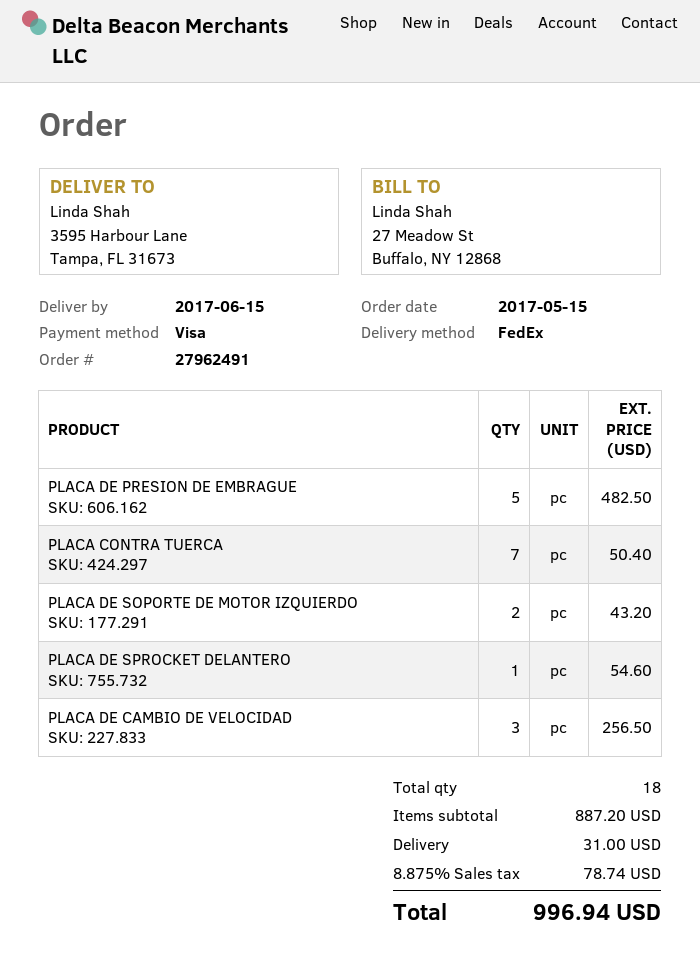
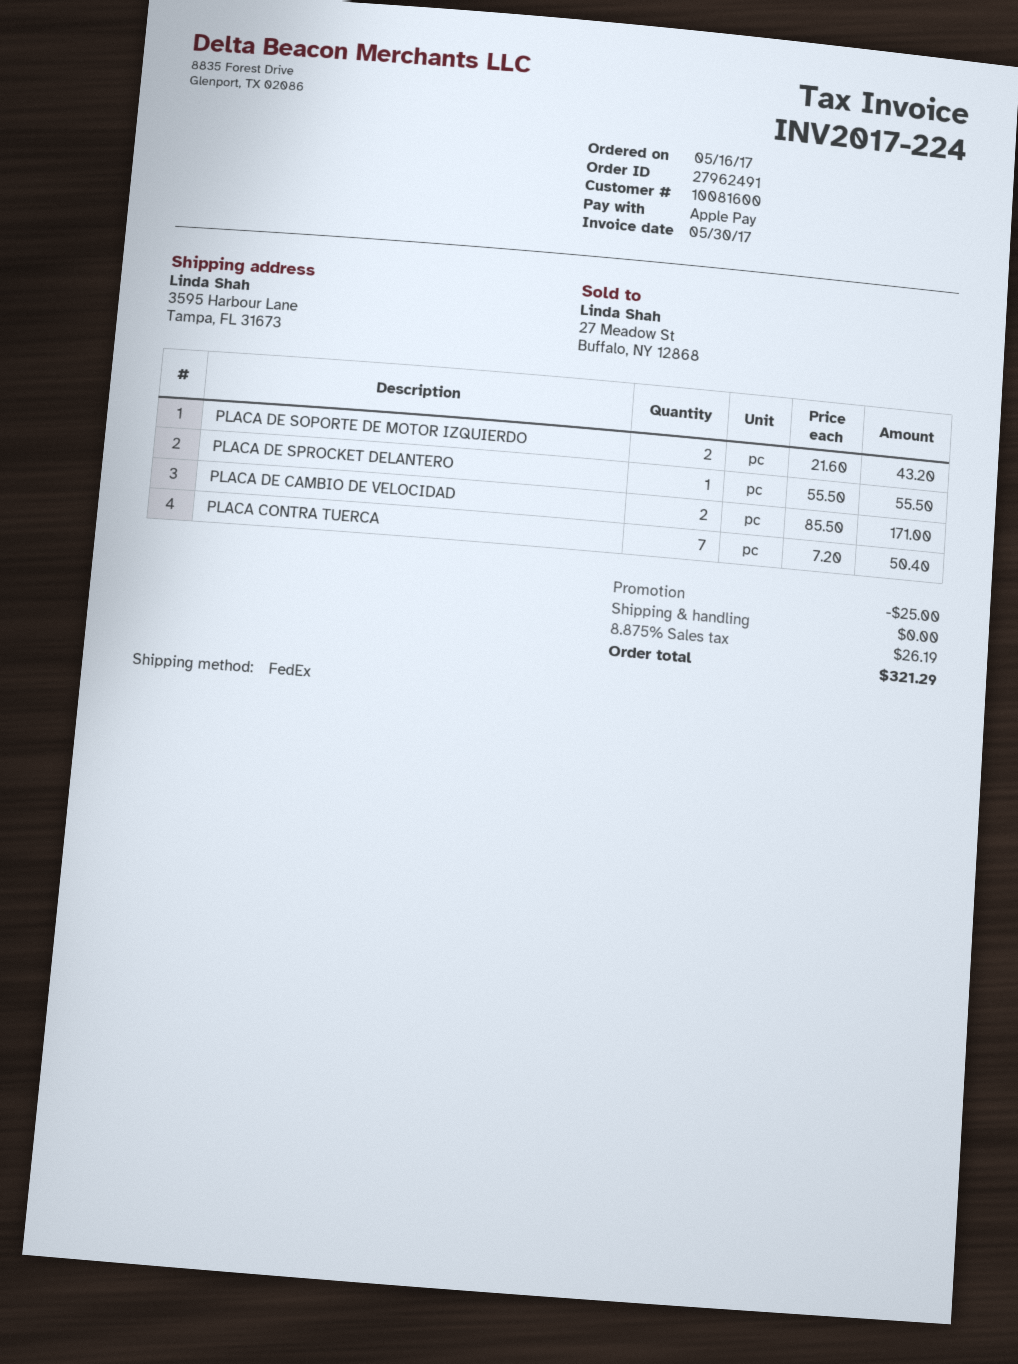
order date: 2017-05-15 -> 2017-05-16
payment method: Visa -> Apple Pay
PLACA DE PRESION DE EMBRAGUE: 5 for 482.50 -> none
PLACA DE SPROCKET DELANTERO: 1 for 54.60 -> 1 for 55.50
PLACA DE CAMBIO DE VELOCIDAD: 3 for 256.50 -> 2 for 171.00
discount: none -> 25.00
shipping: 31.00 -> 0.00
tax: 8.875% = 78.74 -> 8.875% = 26.19
total: 996.94 -> 321.29

